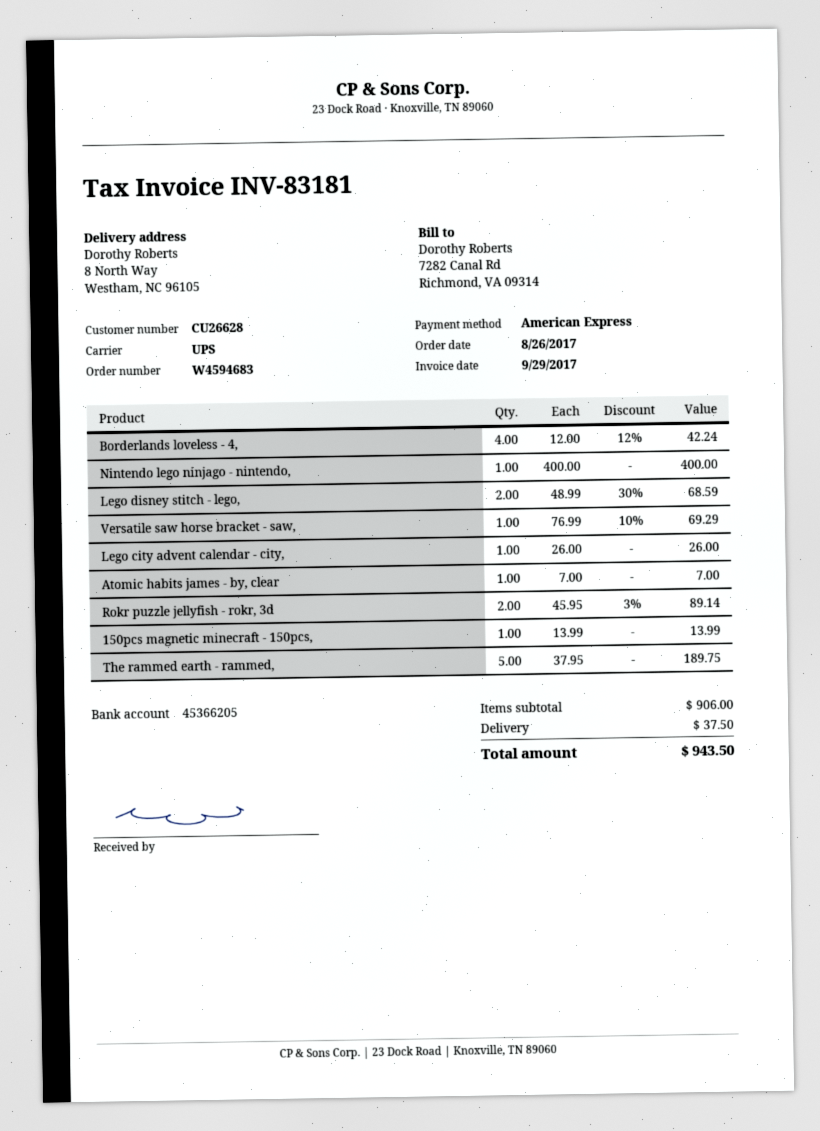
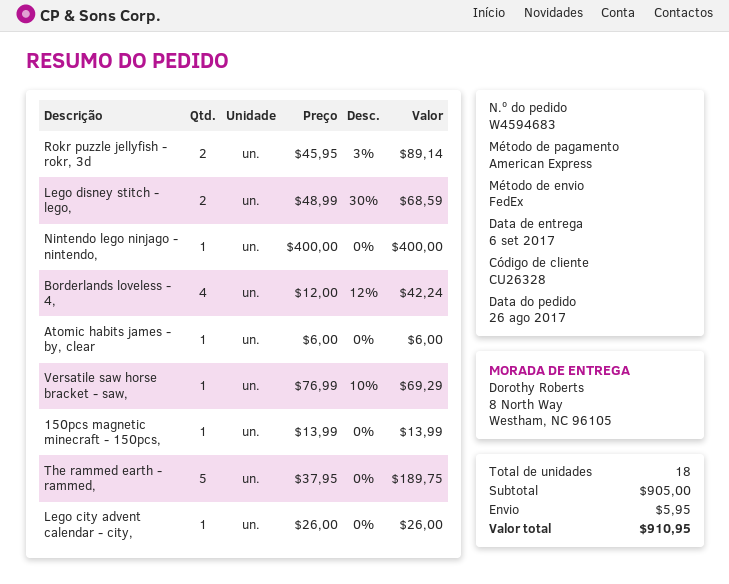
customer number: CU26628 -> CU26328
shipping method: UPS -> FedEx
Atomic habits james - by, clear: 1 x 7.00 = 7.00 -> 1 x 6.00 = 6.00
subtotal: 906.00 -> 905.00
shipping: 37.50 -> 5.95
total: 943.50 -> 910.95

